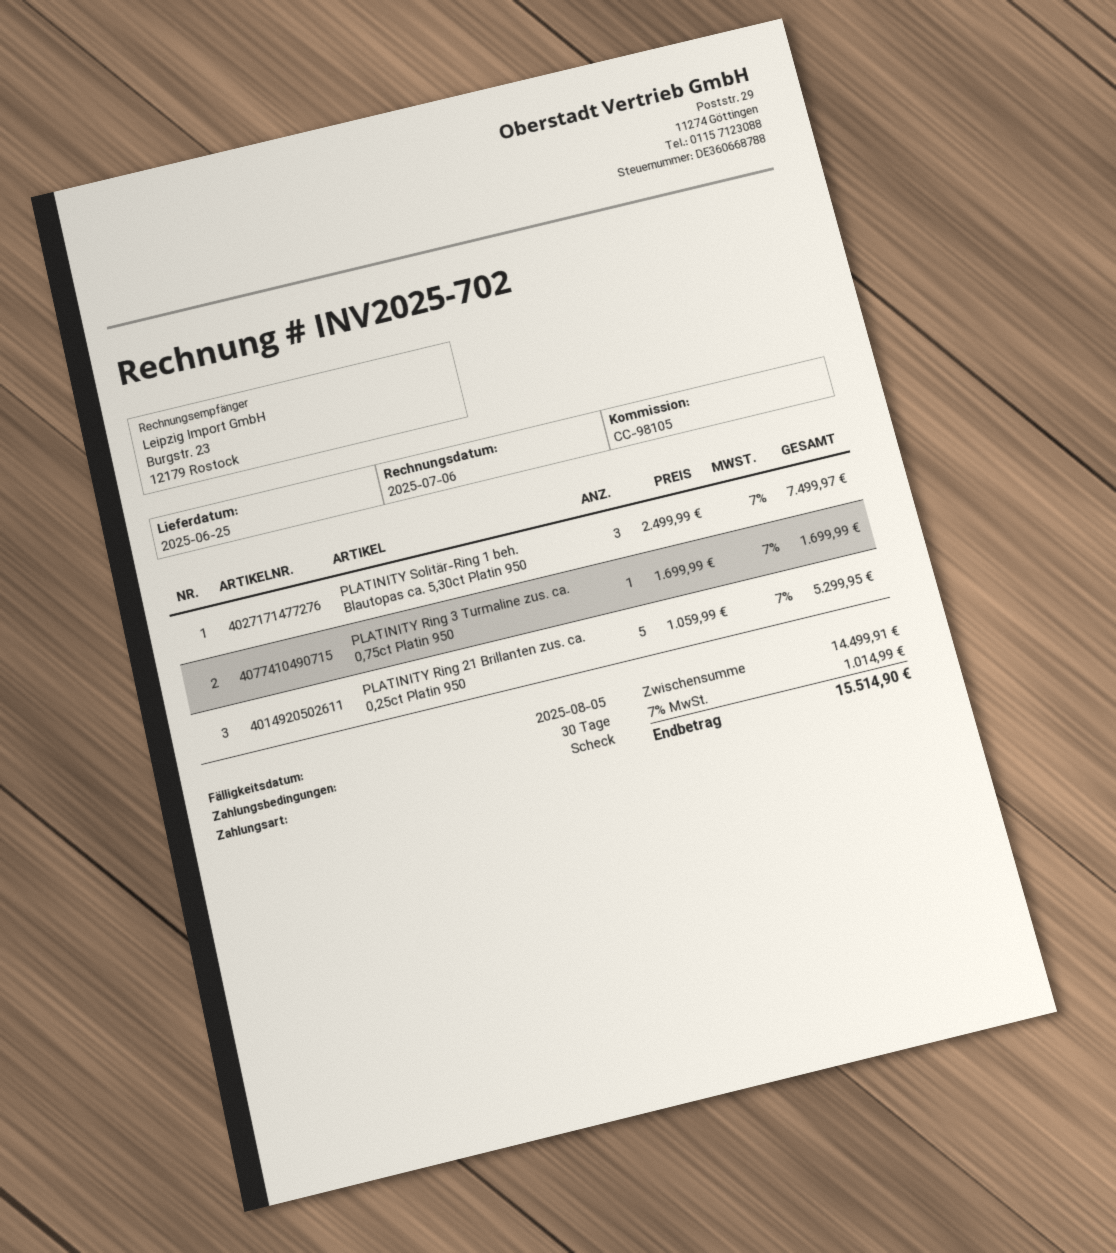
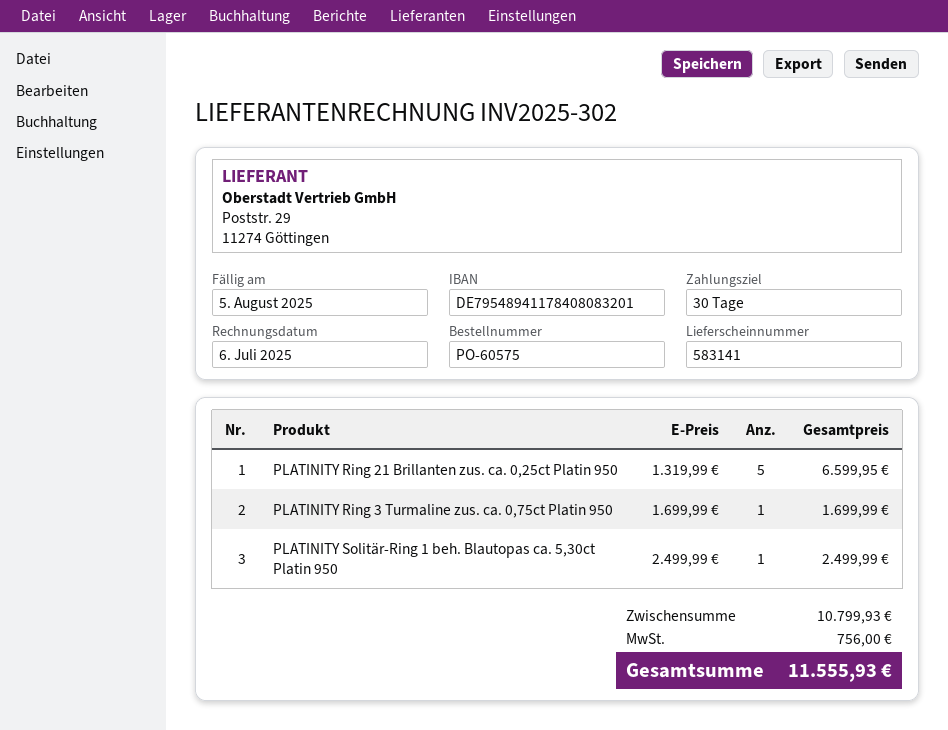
invoice number: INV2025-702 -> INV2025-302
PLATINITY Solitär-Ring 1 beh. Blautopas ca. 5,30ct Platin 950: 3 x 2499.99 = 7499.97 -> 1 x 2499.99 = 2499.99
PLATINITY Ring 21 Brillanten zus. ca. 0,25ct Platin 950: 5 x 1059.99 = 5299.95 -> 5 x 1319.99 = 6599.95
subtotal: 14499.91 -> 10799.93
tax: 1014.99 -> 756.00
total: 15514.90 -> 11555.93

